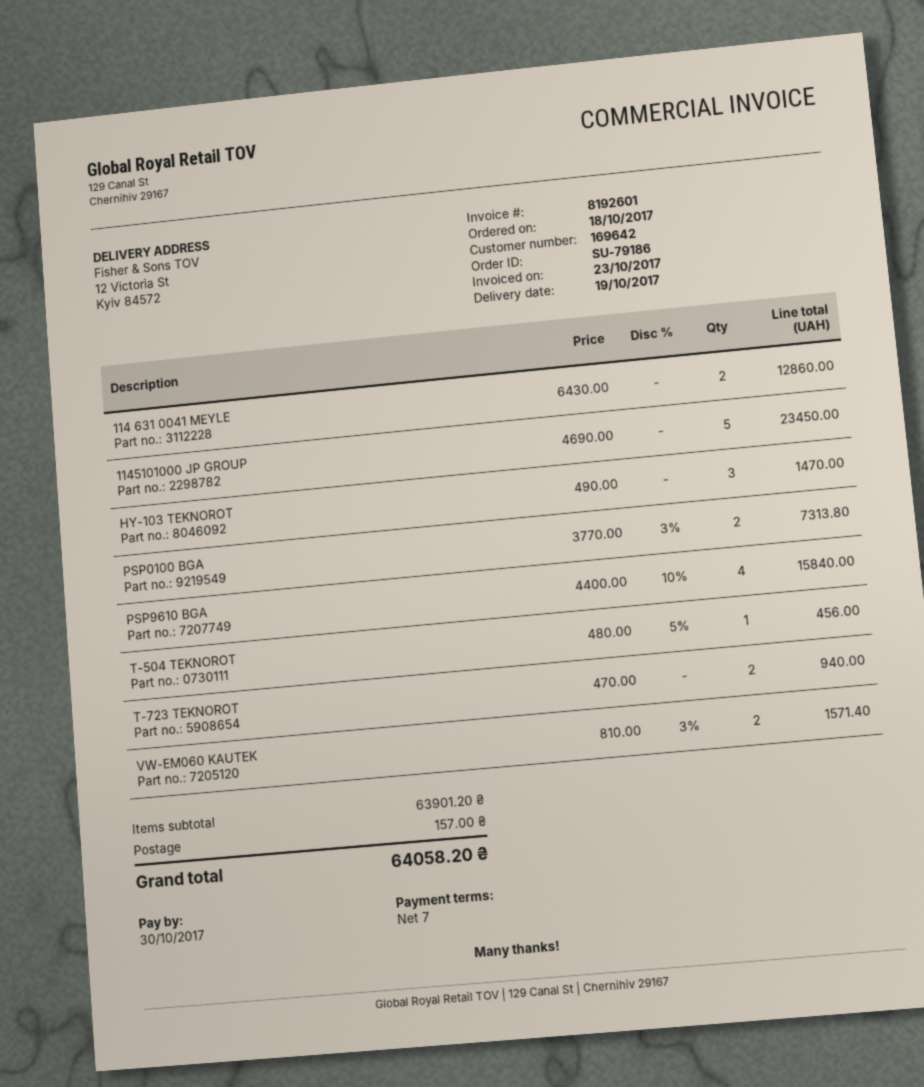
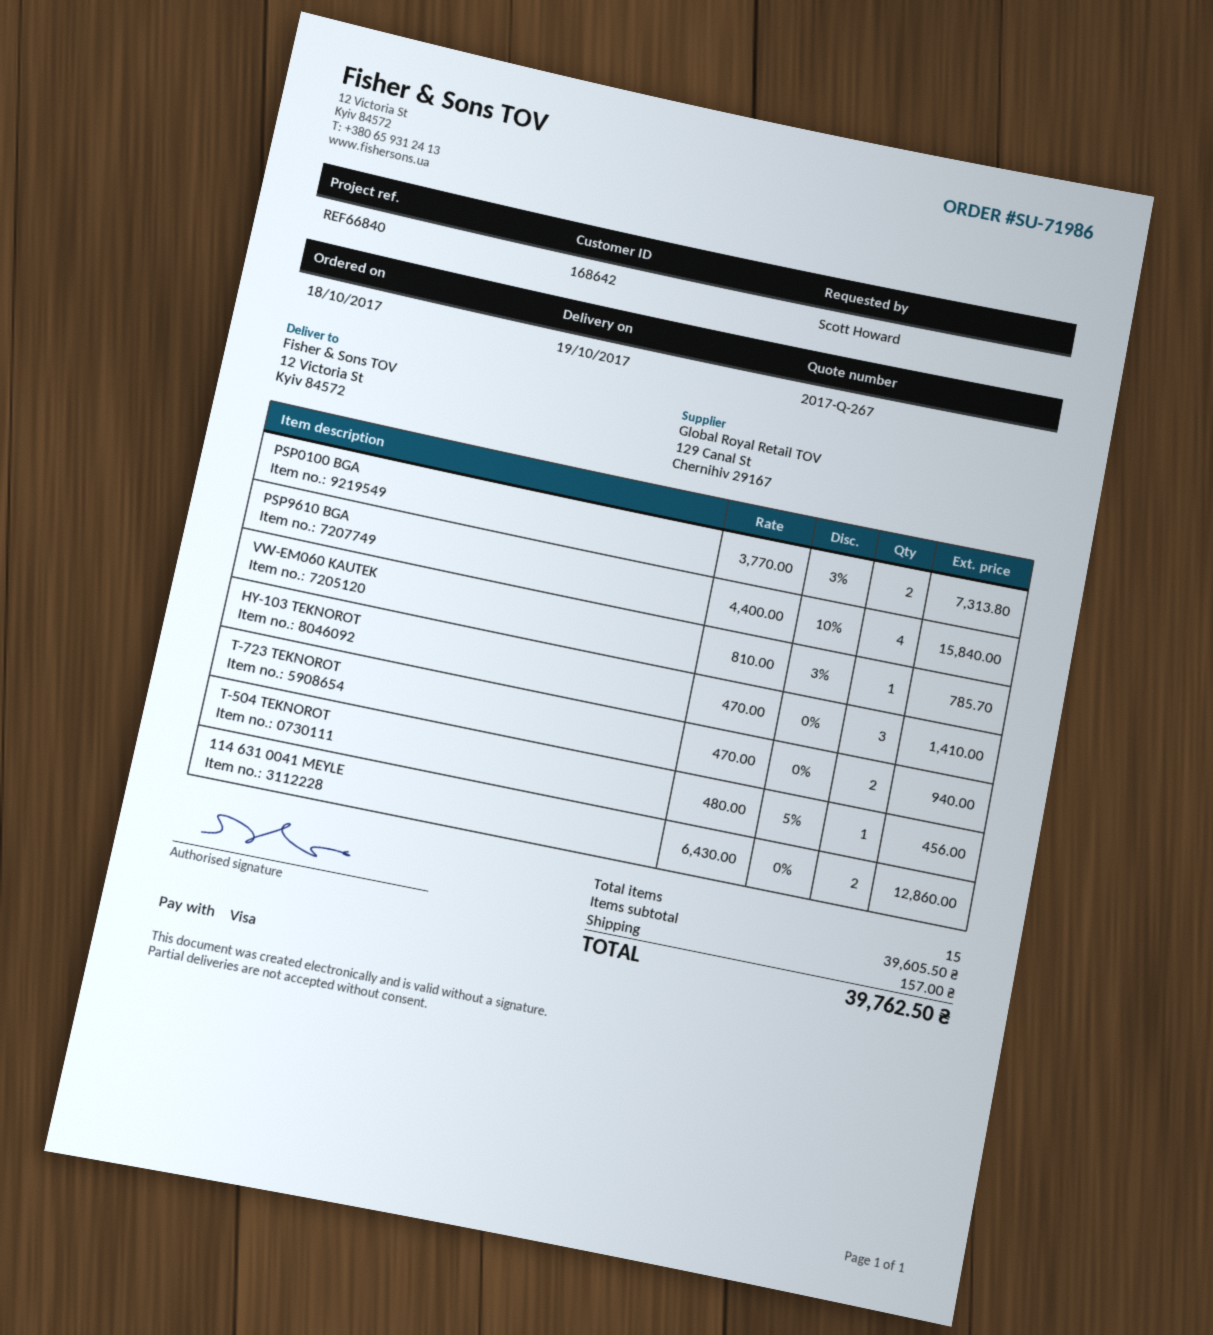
order number: SU-79186 -> SU-71986
customer number: 169642 -> 168642
1145101000 JP GROUP: 5 x 4690.00 = 23450.00 -> none
HY-103 TEKNOROT: 3 x 490.00 = 1470.00 -> 3 x 470.00 = 1410.00
VW-EM060 KAUTEK: 2 x 810.00 - 3% = 1571.40 -> 1 x 810.00 - 3% = 785.70
subtotal: 63901.20 -> 39605.50
total: 64058.20 -> 39762.50

